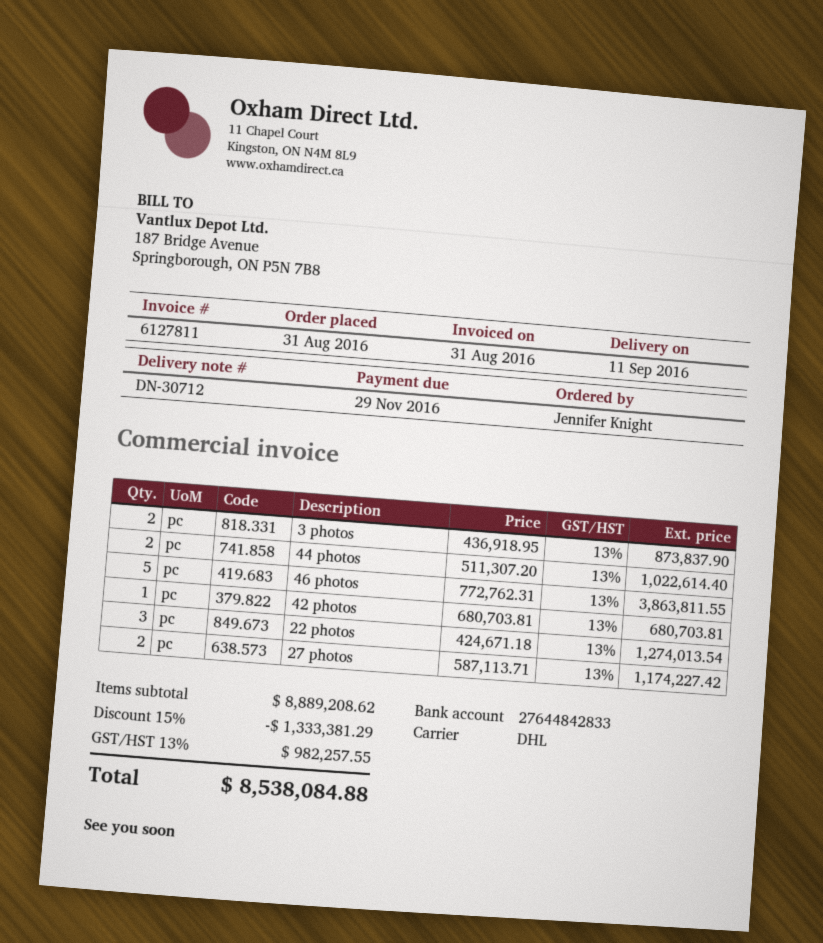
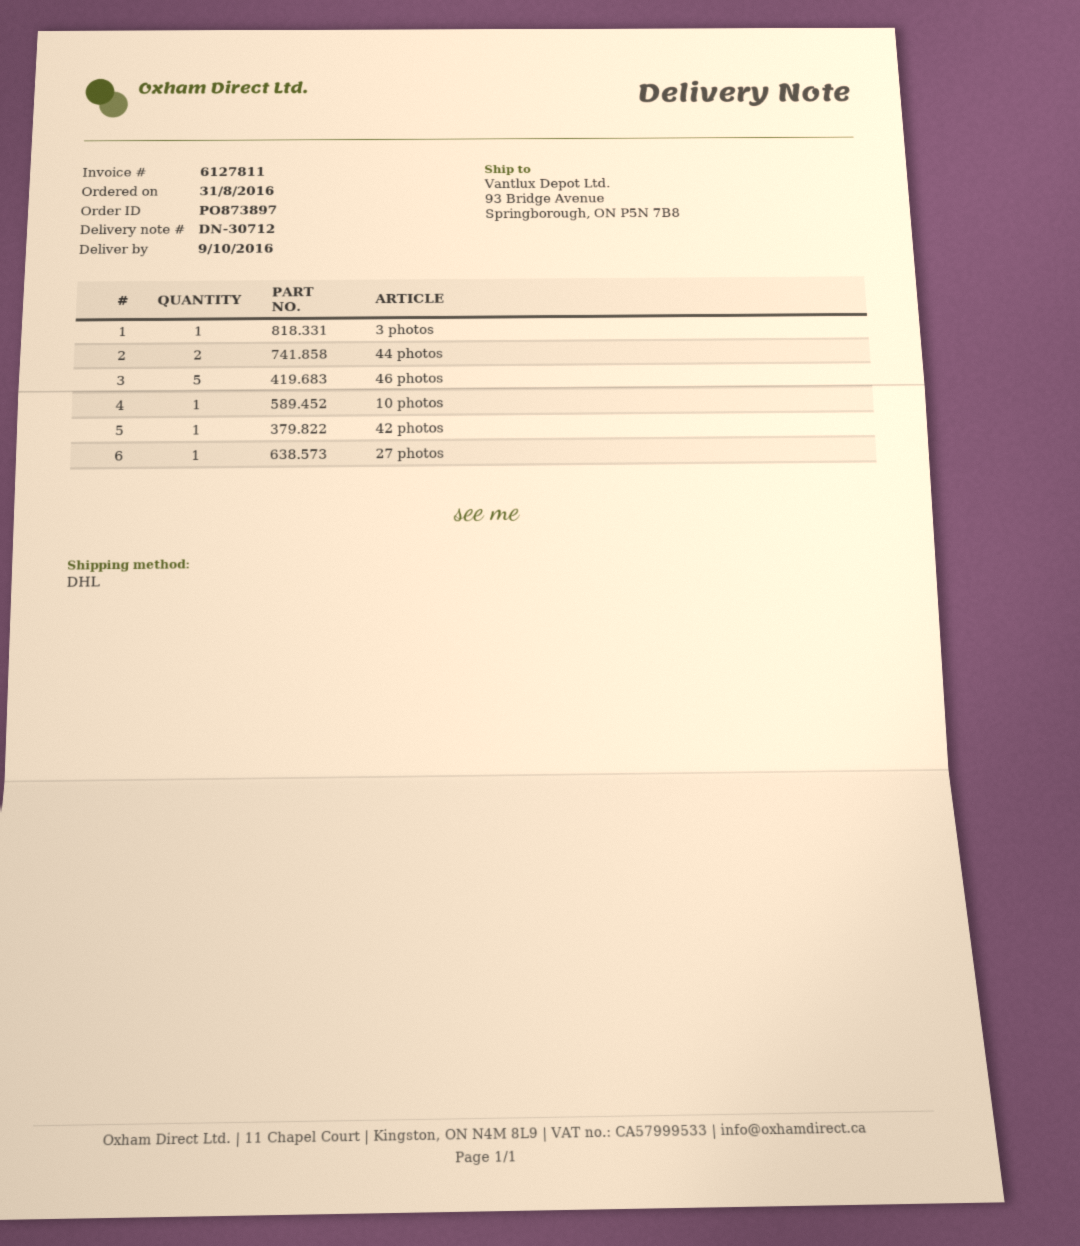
delivery date: 2016-09-11 -> 2016-10-09
3 photos: 2 -> 1
22 photos: 3 -> none
27 photos: 2 -> 1
10 photos: none -> 1

